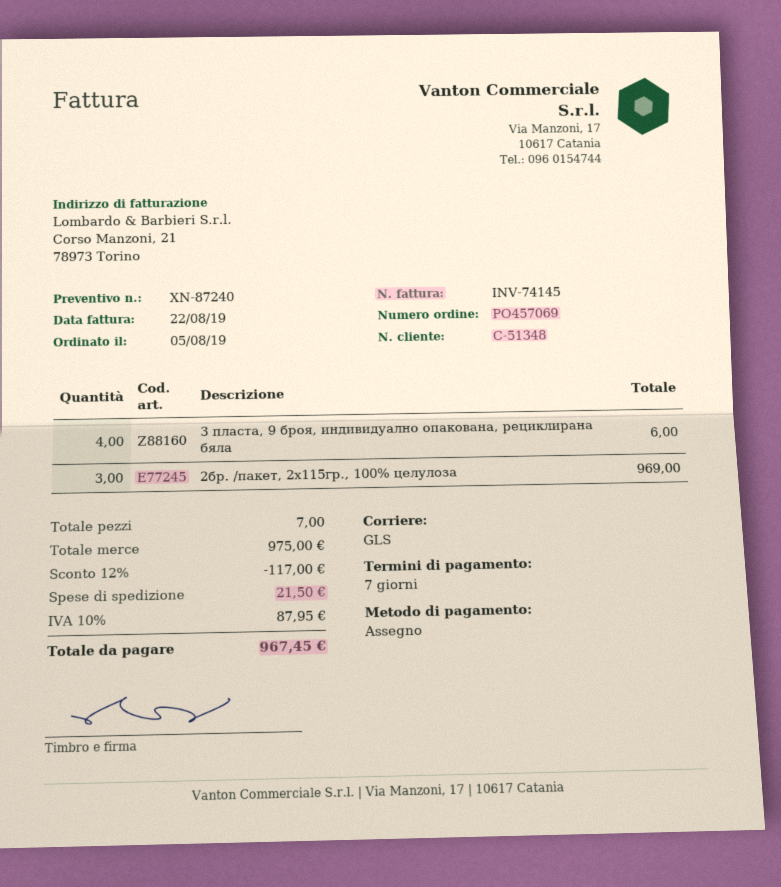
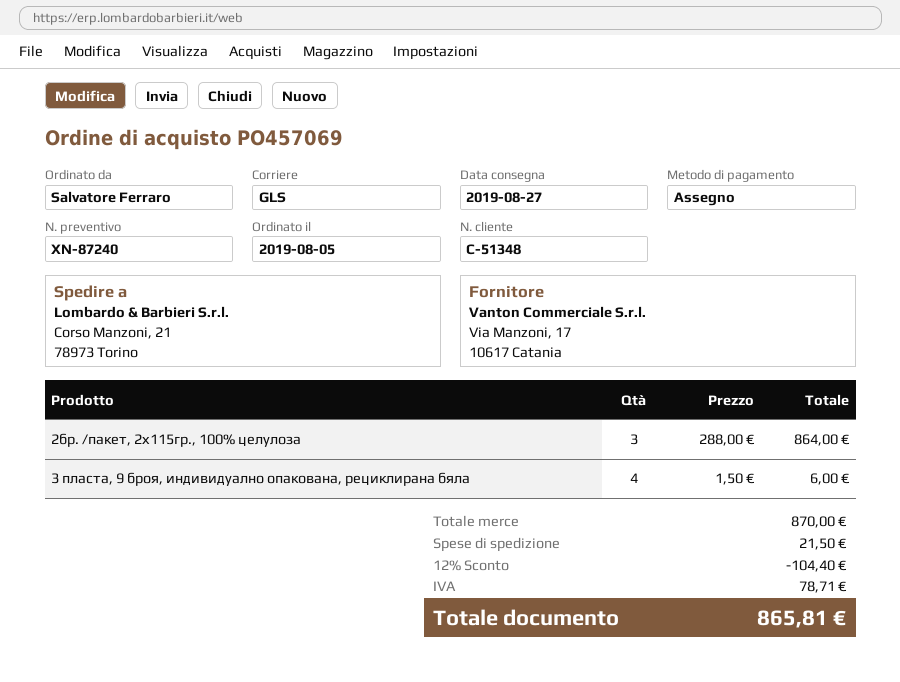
2бр. /пакет, 2х115гр., 100% целулоза: 3 for 969.00 -> 3 for 864.00
subtotal: 975.00 -> 870.00
discount: 12% = 117.00 -> 12% = 104.40
tax: 87.95 -> 78.71
total: 967.45 -> 865.81

